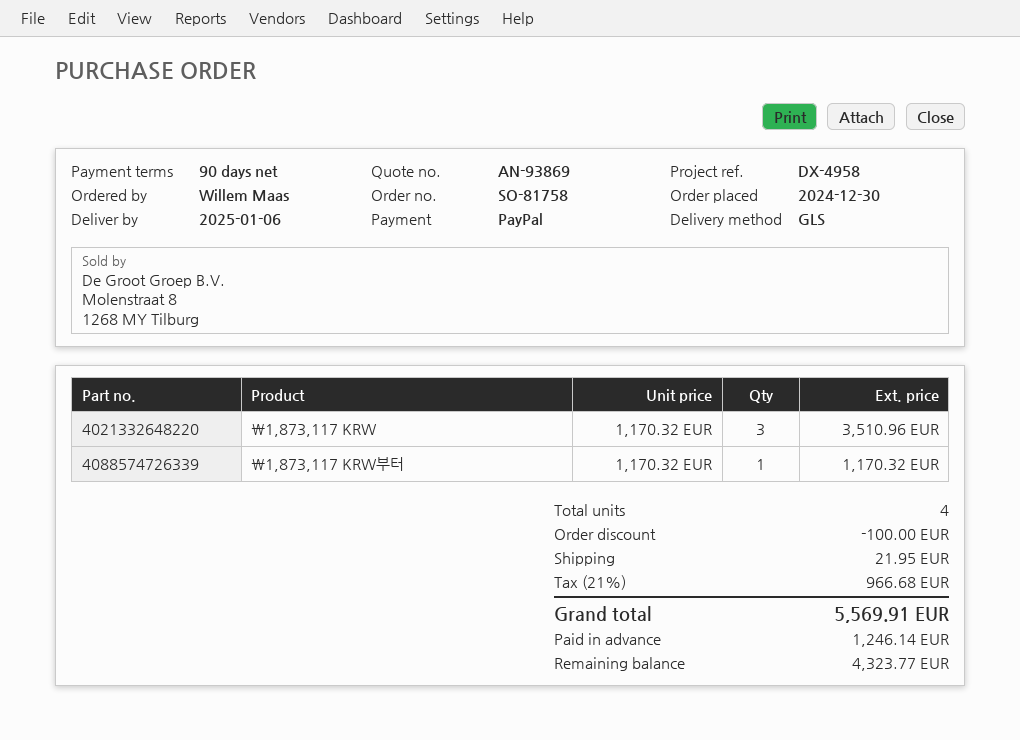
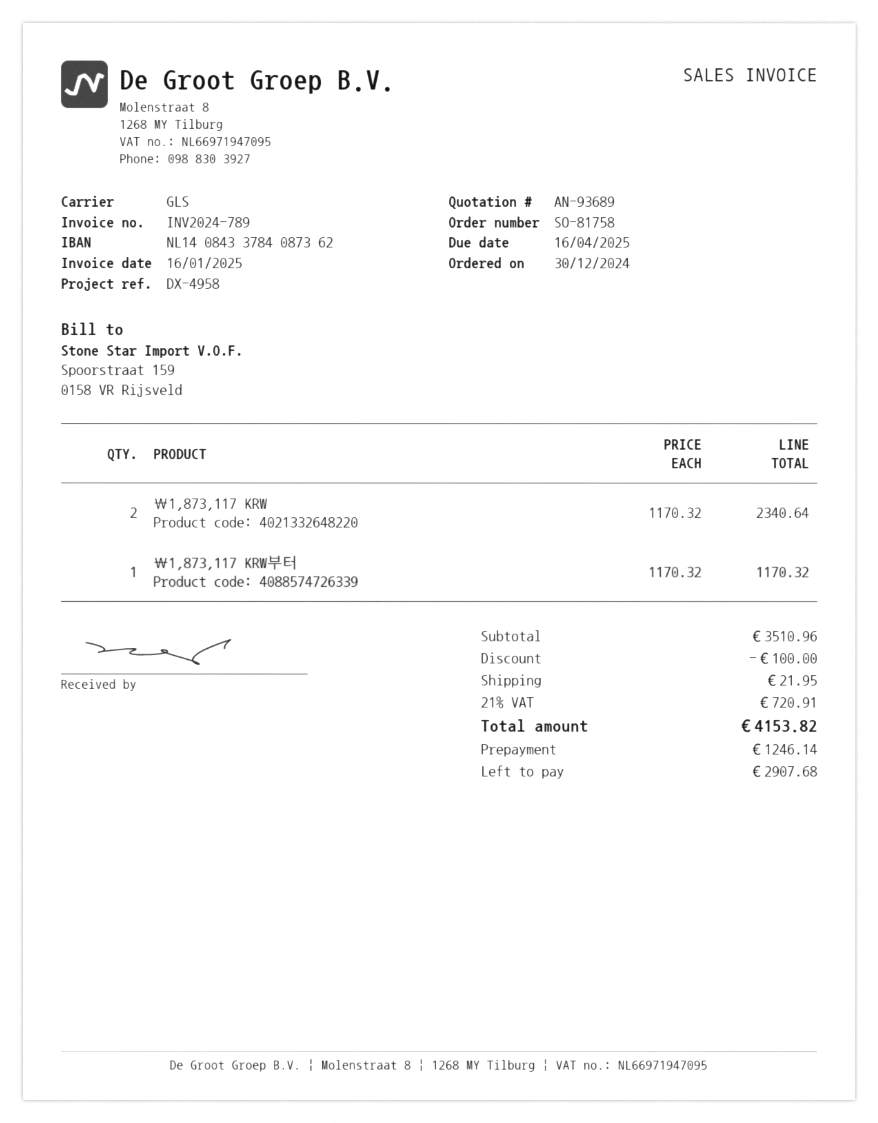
quote number: AN-93869 -> AN-93689
₩1,873,117 KRW: 3 x 1170.32 = 3510.96 -> 2 x 1170.32 = 2340.64
tax: 21% = 966.68 -> 21% = 720.91
total: 5569.91 -> 4153.82
balance: 4323.77 -> 2907.68

